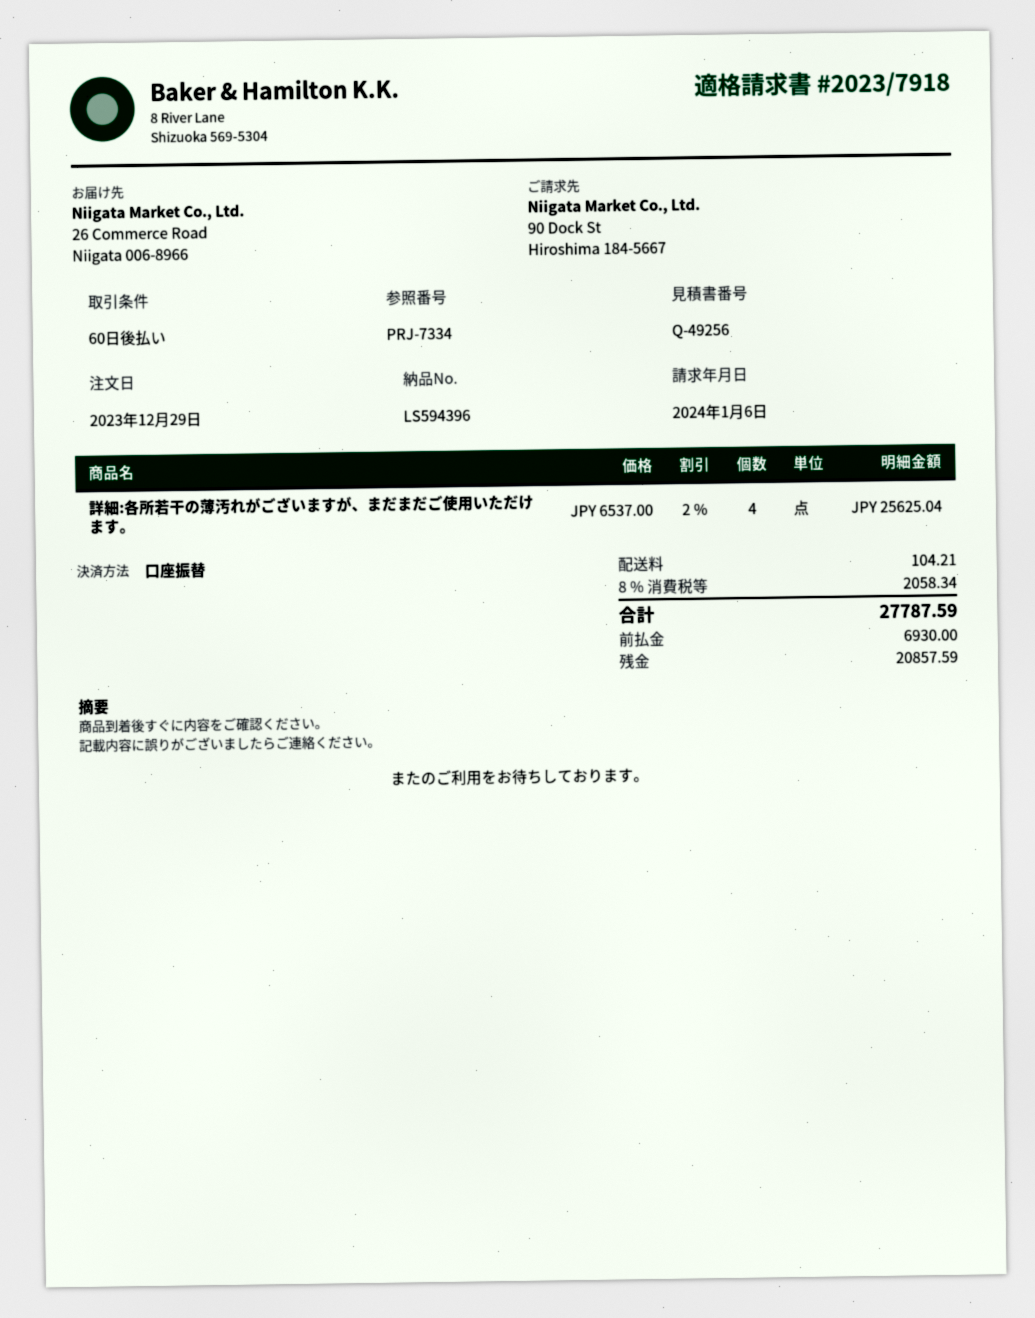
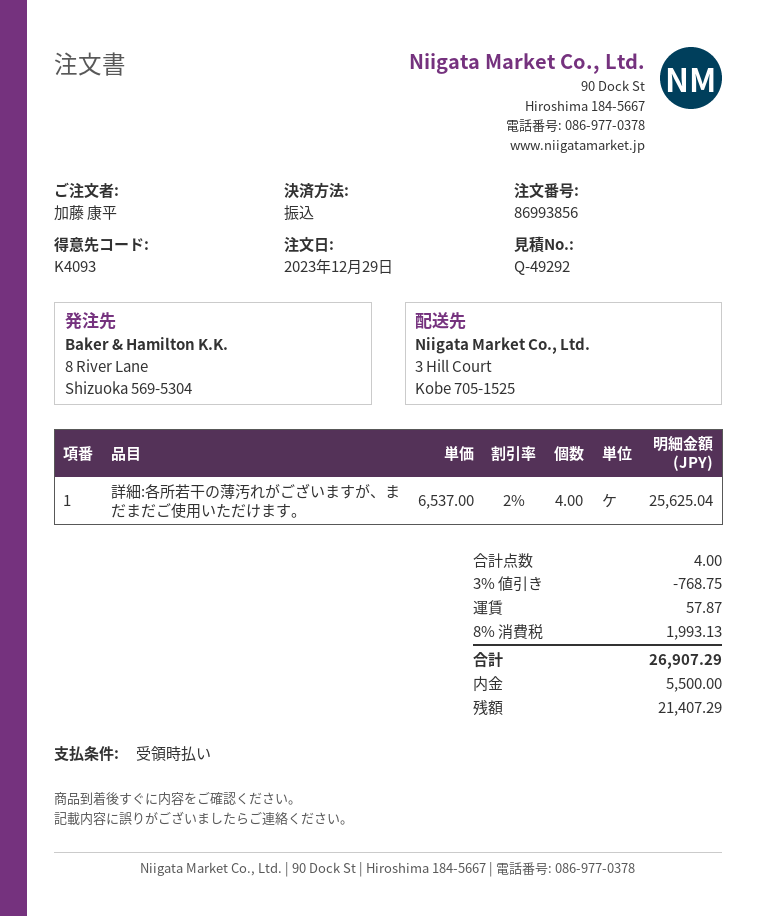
quote number: Q-49256 -> Q-49292
payment terms: 60 days -> on receipt
payment method: direct debit -> bank transfer
ship to: 26 Commerce Road, Niigata 006-8966 -> 3 Hill Court, Kobe 705-1525
discount: none -> 3% = 768.75
shipping: 104.21 -> 57.87
tax: 8% = 2058.34 -> 8% = 1993.13
total: 27787.59 -> 26907.29
deposit: 6930.00 -> 5500.00
balance: 20857.59 -> 21407.29

